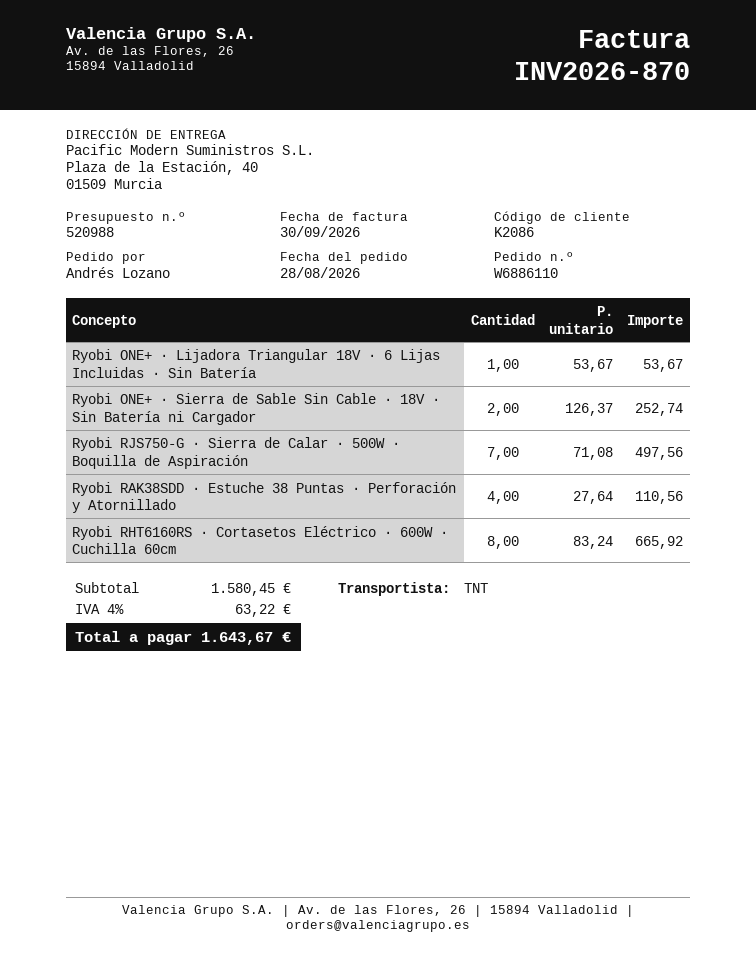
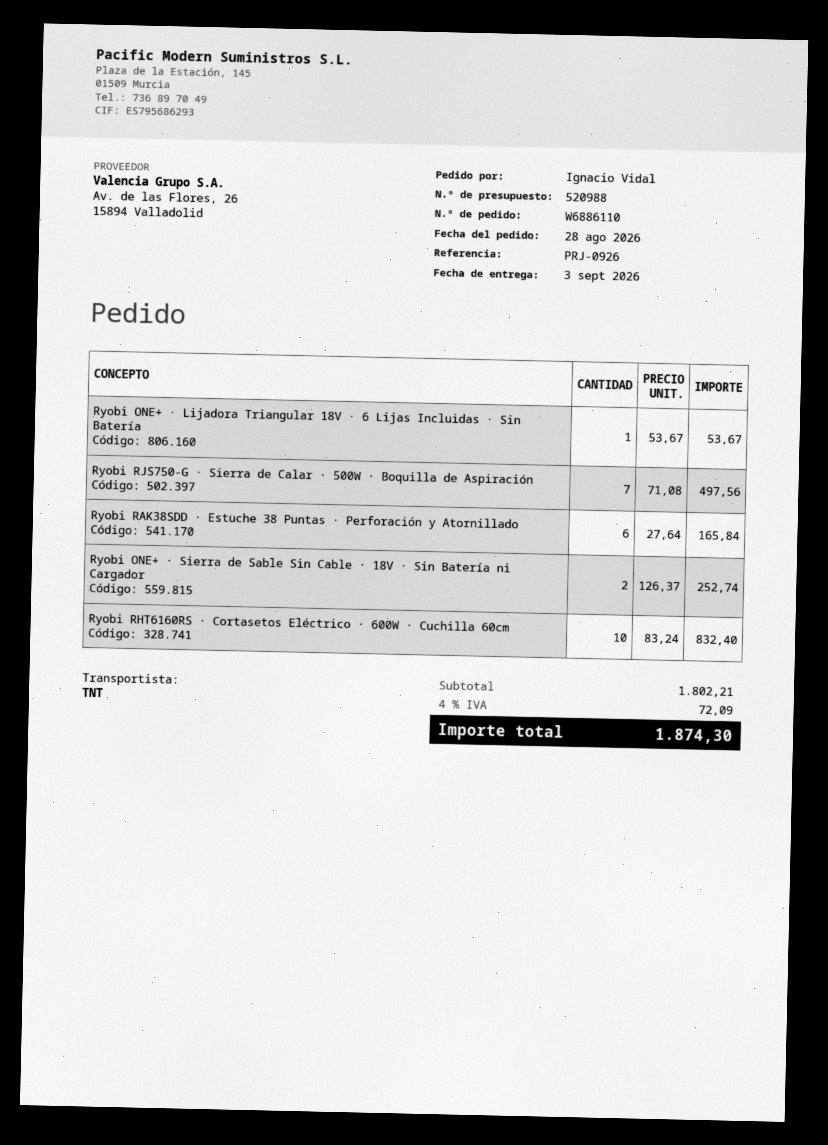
ordered by: Andrés Lozano -> Ignacio Vidal
Ryobi RAK38SDD · Estuche 38 Puntas · Perforación y Atornillado: 4 x 27.64 = 110.56 -> 6 x 27.64 = 165.84
Ryobi RHT6160RS · Cortasetos Eléctrico · 600W · Cuchilla 60cm: 8 x 83.24 = 665.92 -> 10 x 83.24 = 832.40
subtotal: 1580.45 -> 1802.21
tax: 4% = 63.22 -> 4% = 72.09
total: 1643.67 -> 1874.30

